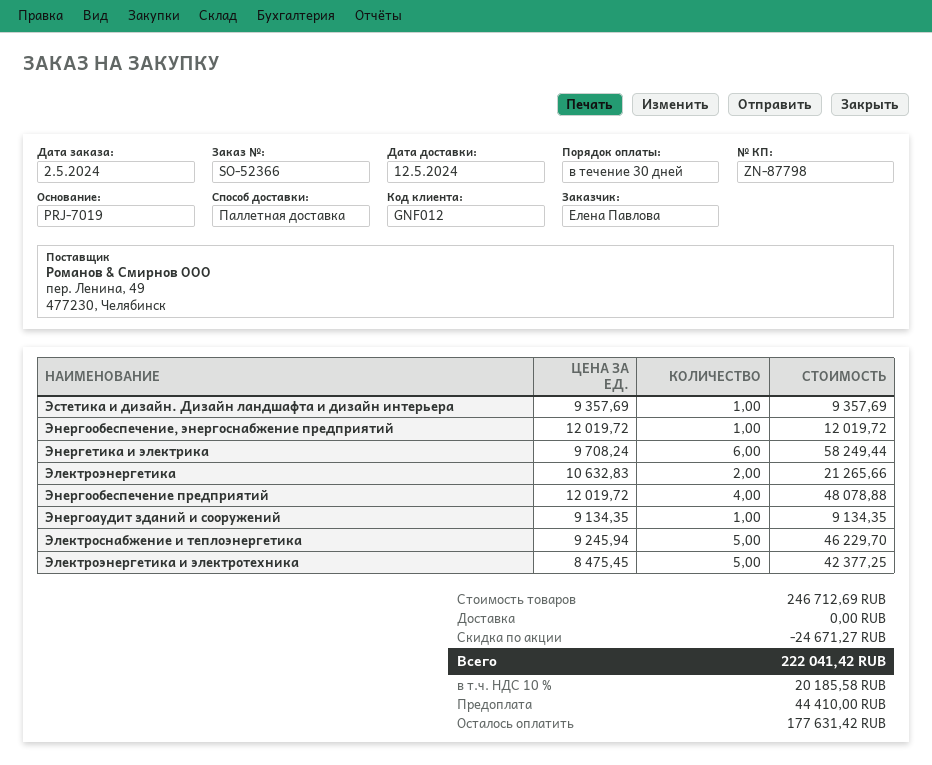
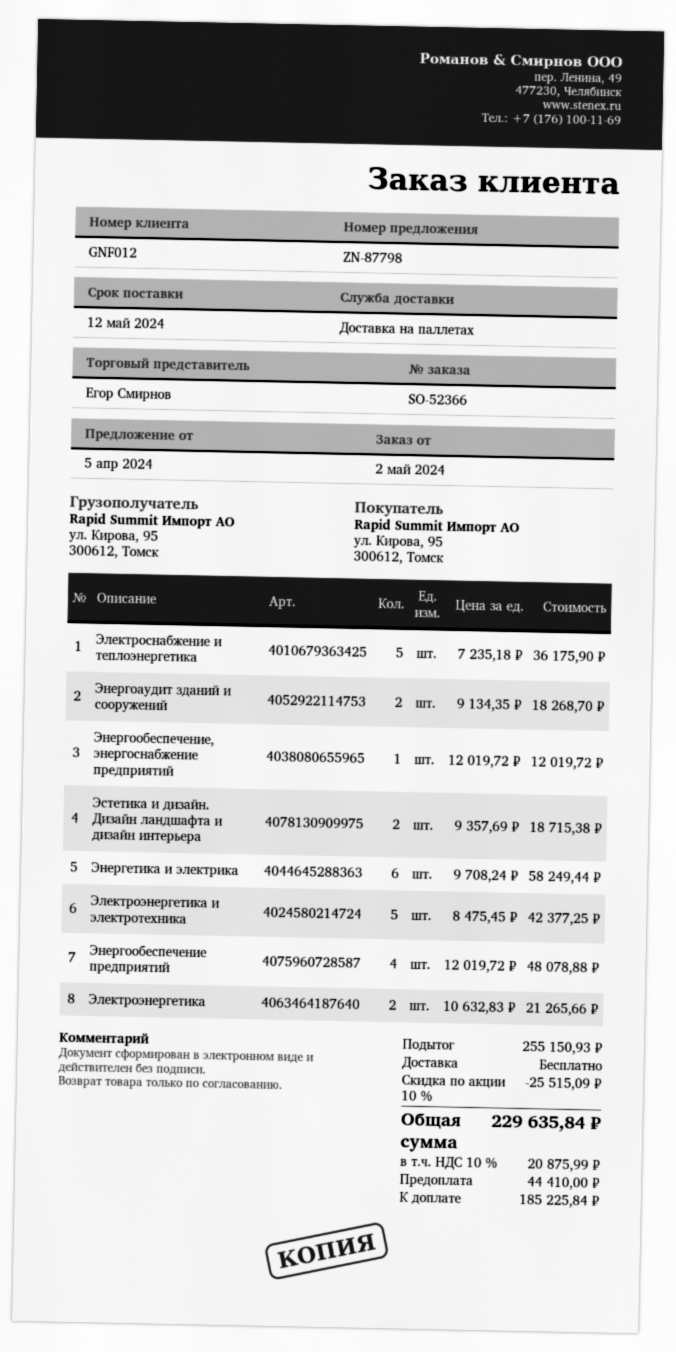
Эстетика и дизайн. Дизайн ландшафта и дизайн интерьера: 1 x 9357.69 = 9357.69 -> 2 x 9357.69 = 18715.38
Энергоаудит зданий и сооружений: 1 x 9134.35 = 9134.35 -> 2 x 9134.35 = 18268.70
Электроснабжение и теплоэнергетика: 5 x 9245.94 = 46229.70 -> 5 x 7235.18 = 36175.90
subtotal: 246712.69 -> 255150.93
discount: 24671.27 -> 25515.09
tax: 10% = 20185.58 -> 10% = 20875.99
total: 222041.42 -> 229635.84
balance: 177631.42 -> 185225.84

